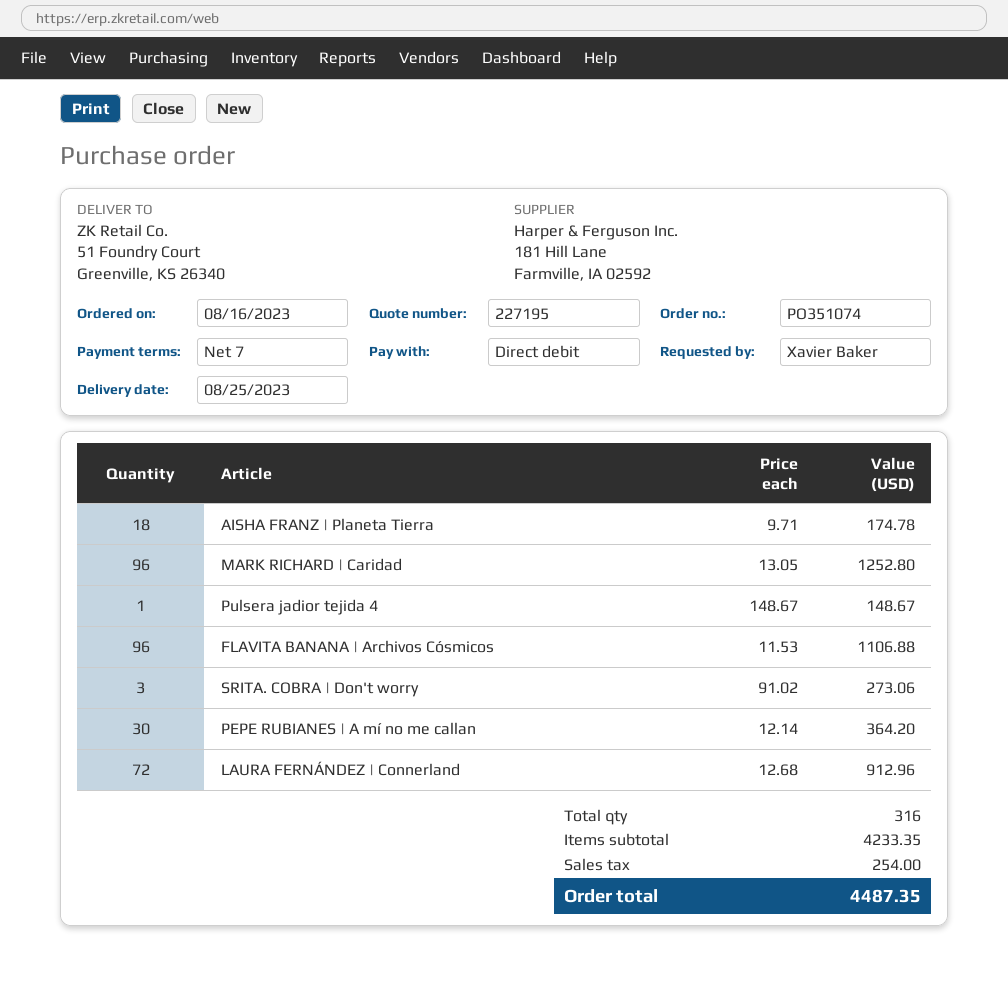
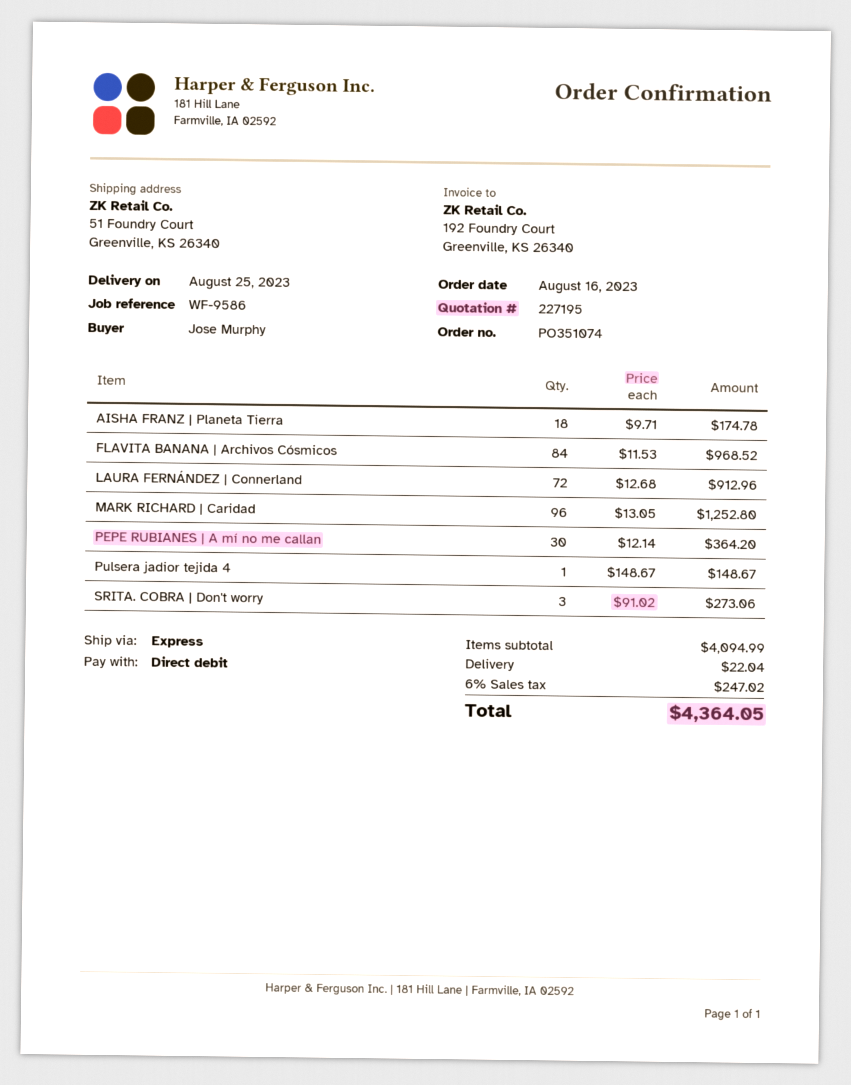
ordered by: Xavier Baker -> Jose Murphy
FLAVITA BANANA | Archivos Cósmicos: 96 x 11.53 = 1106.88 -> 84 x 11.53 = 968.52
subtotal: 4233.35 -> 4094.99
shipping: none -> 22.04
tax: 254.00 -> 247.02
total: 4487.35 -> 4364.05

